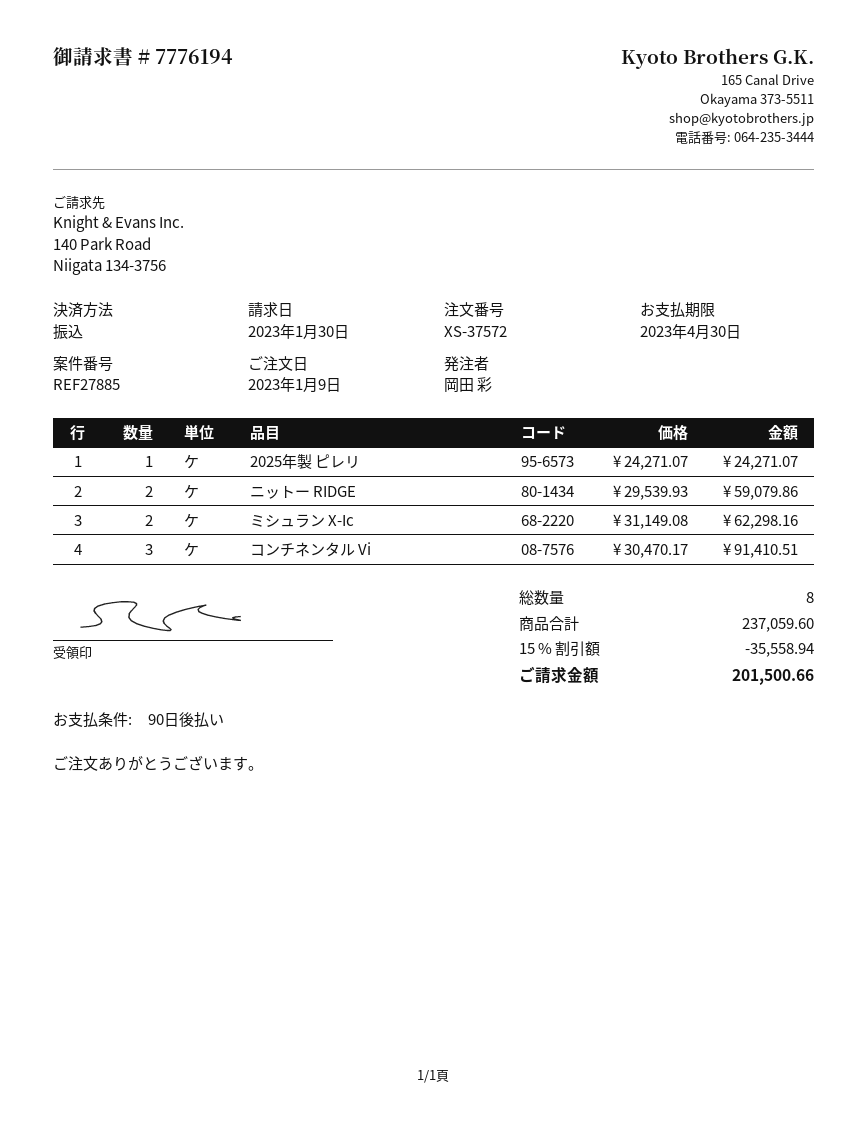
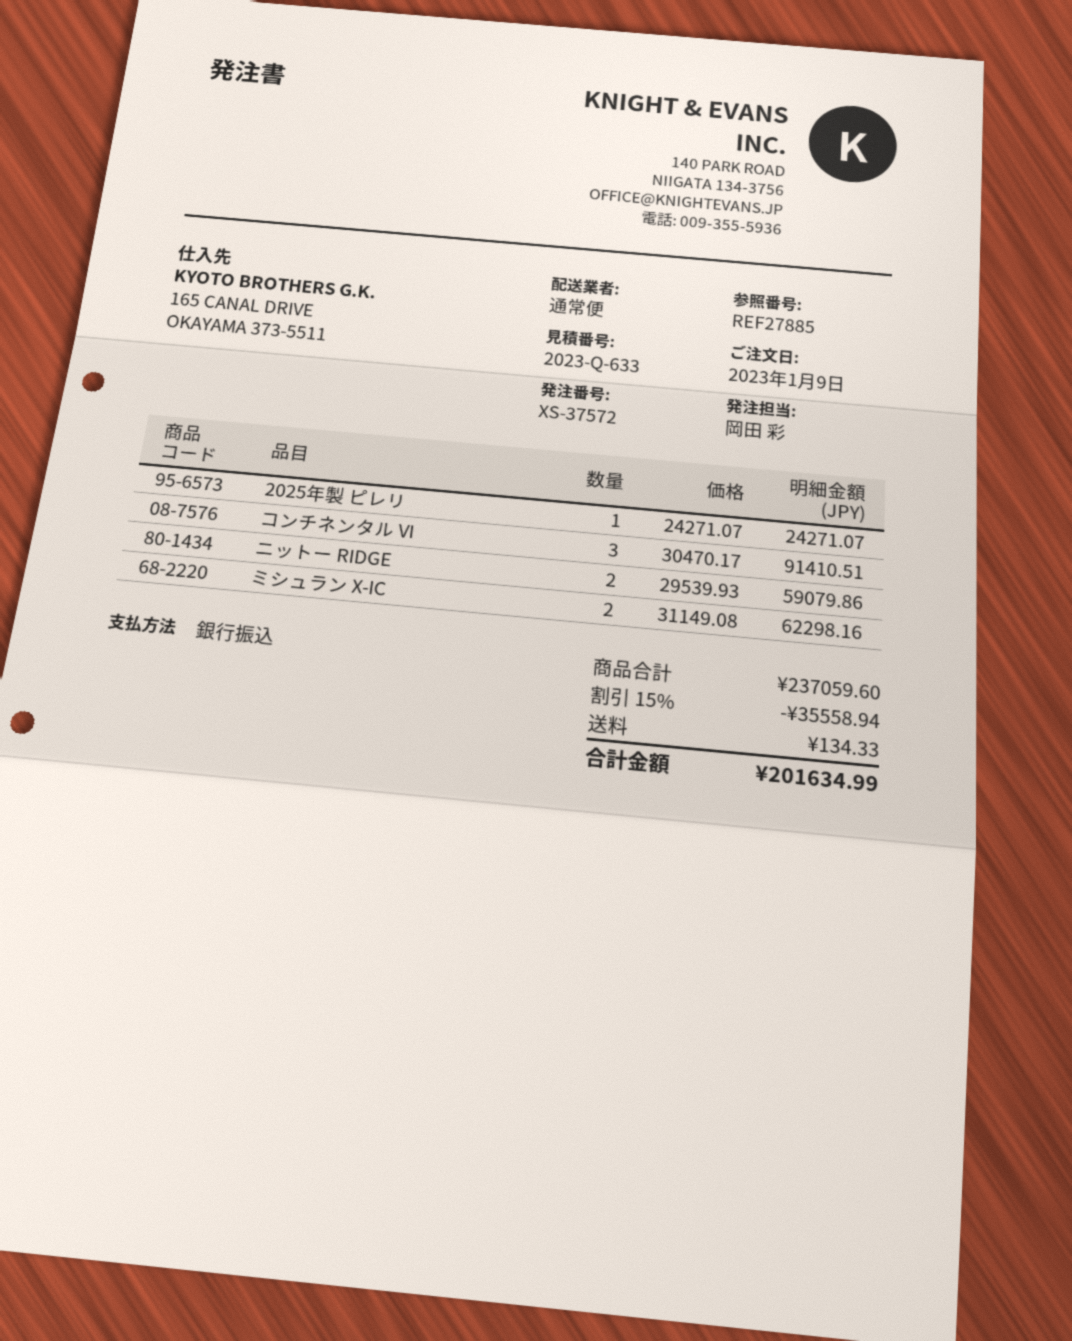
shipping: none -> 134.33
total: 201500.66 -> 201634.99

